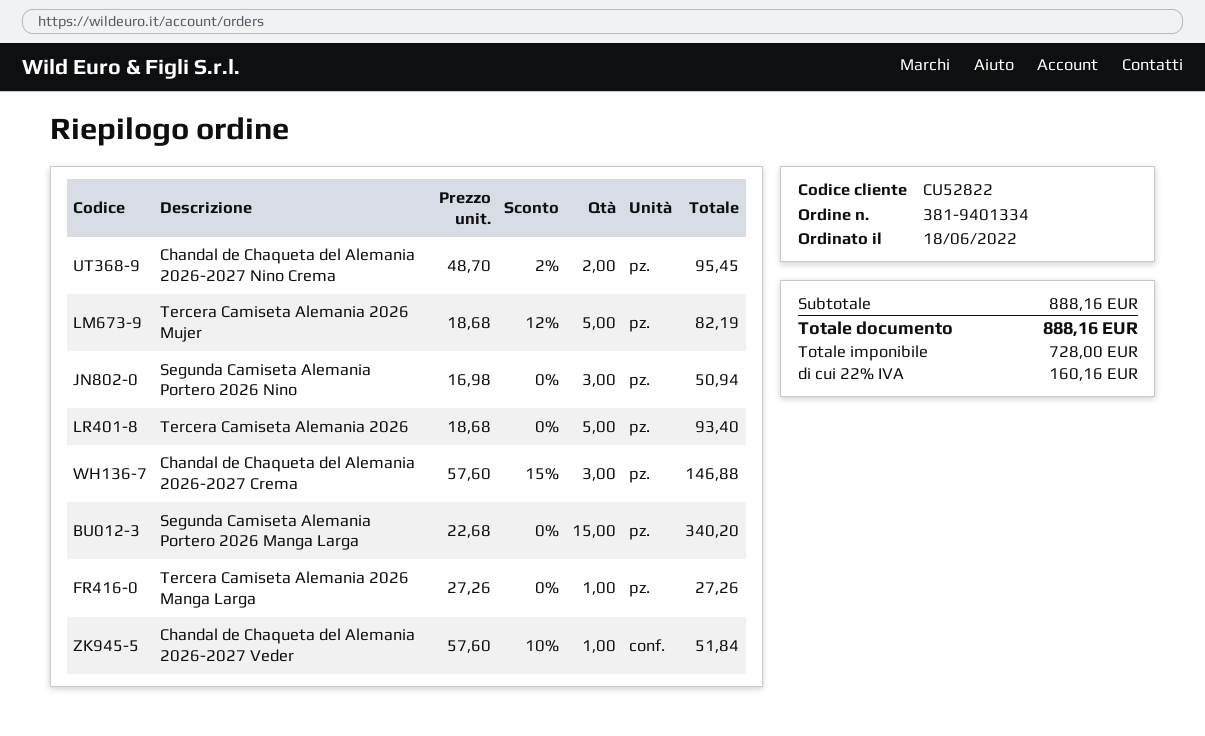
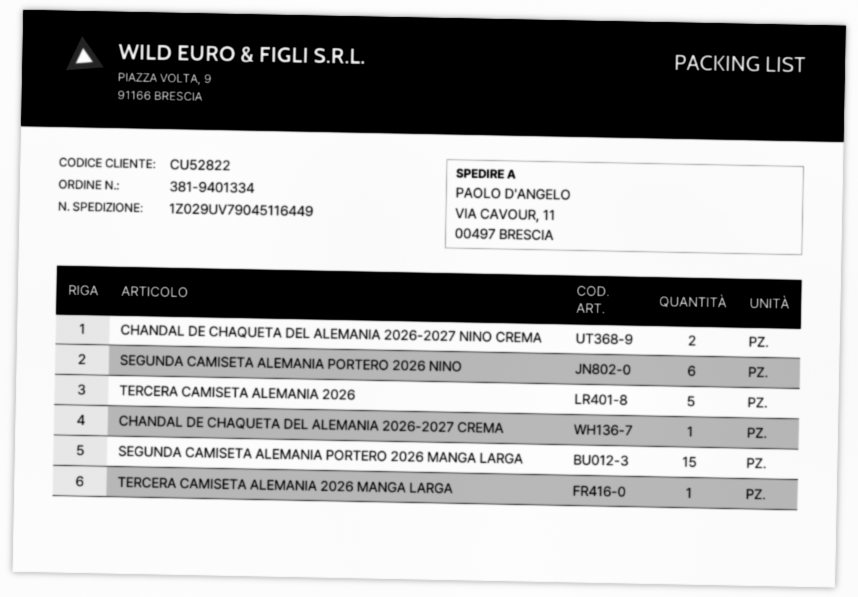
Tercera Camiseta Alemania 2026 Mujer: 5 -> none
Segunda Camiseta Alemania Portero 2026 Nino: 3 -> 6
Chandal de Chaqueta del Alemania 2026-2027 Crema: 3 -> 1
Chandal de Chaqueta del Alemania 2026-2027 Veder: 1 -> none

